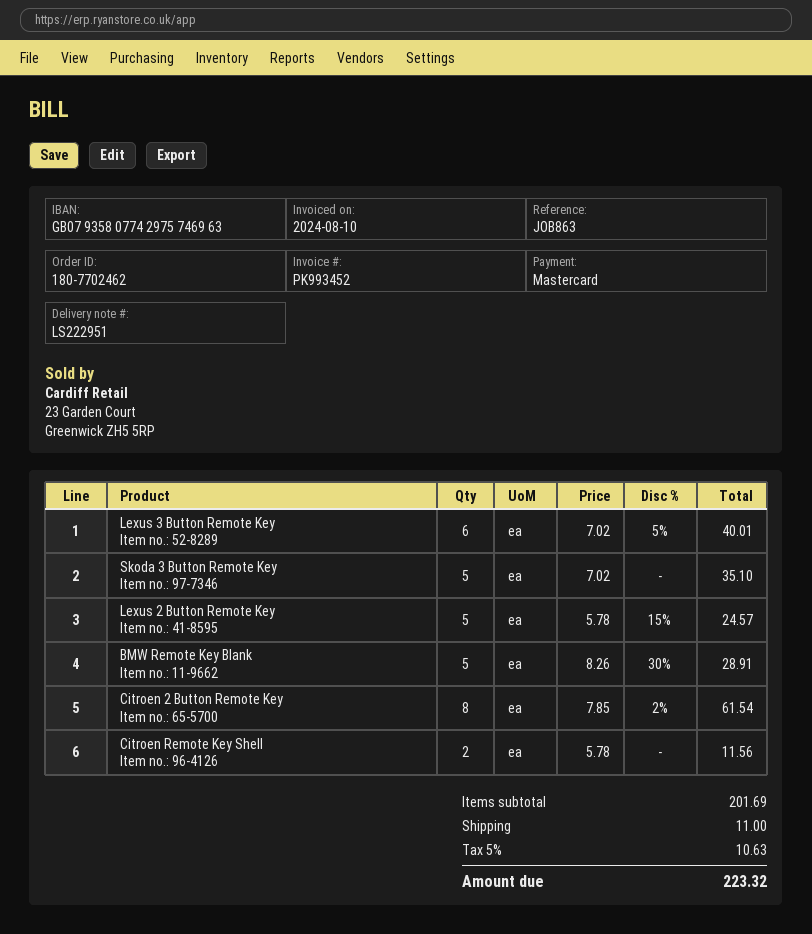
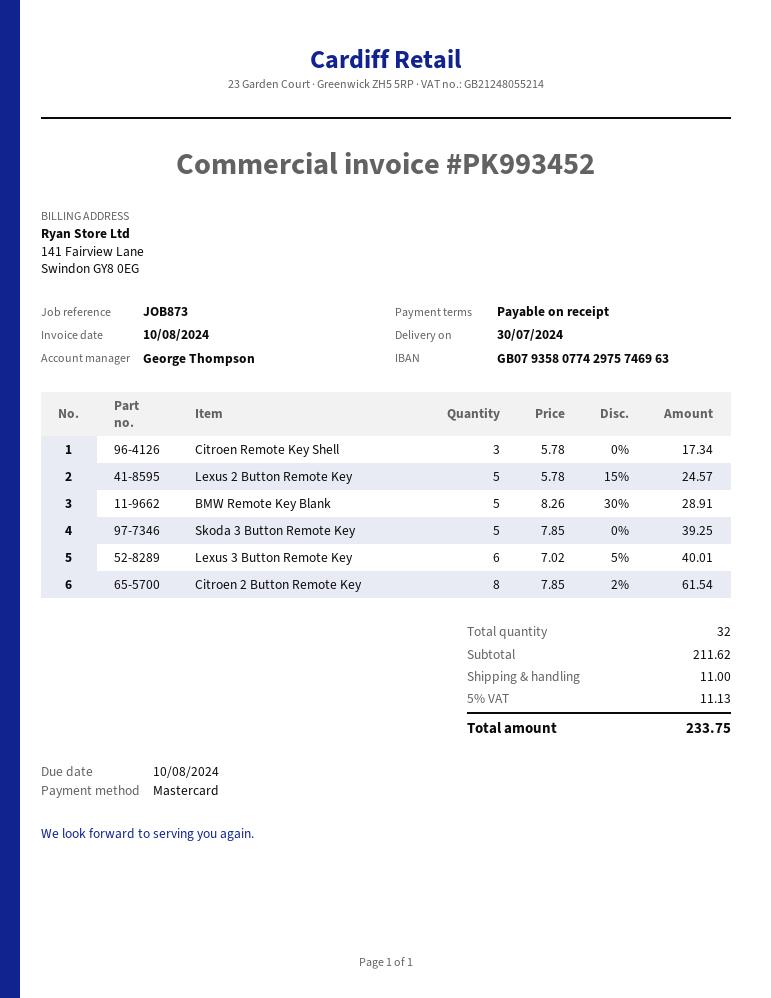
reference: JOB863 -> JOB873
Skoda 3 Button Remote Key: 5 x 7.02 = 35.10 -> 5 x 7.85 = 39.25
Citroen Remote Key Shell: 2 x 5.78 = 11.56 -> 3 x 5.78 = 17.34
subtotal: 201.69 -> 211.62
tax: 5% = 10.63 -> 5% = 11.13
total: 223.32 -> 233.75

